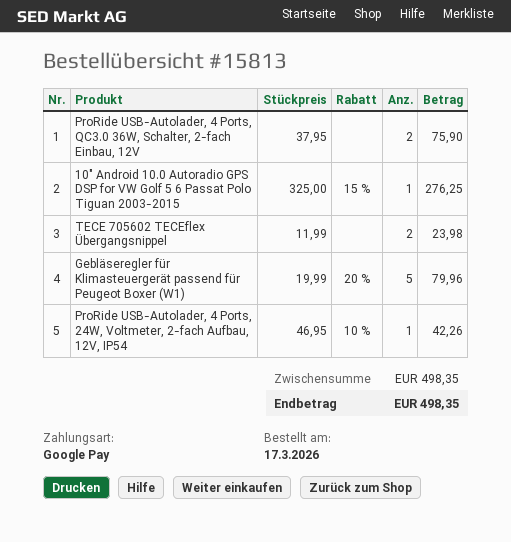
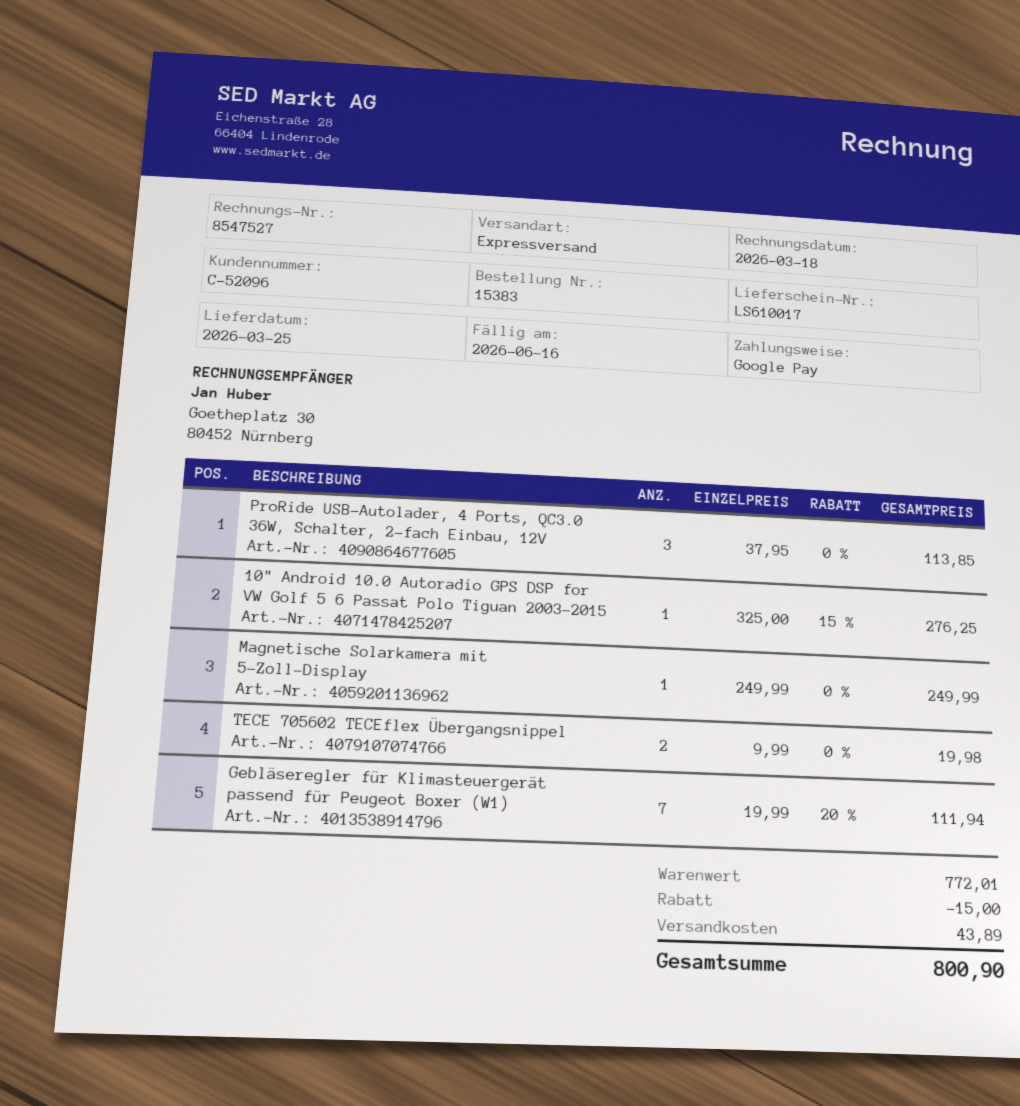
order number: 15813 -> 15383
ProRide USB-Autolader, 4 Ports, QC3.0 36W, Schalter, 2-fach Einbau, 12V: 2 x 37.95 = 75.90 -> 3 x 37.95 = 113.85
TECE 705602 TECEflex Übergangsnippel: 2 x 11.99 = 23.98 -> 2 x 9.99 = 19.98
Gebläseregler für Klimasteuergerät passend für Peugeot Boxer (W1): 5 x 19.99 - 20% = 79.96 -> 7 x 19.99 - 20% = 111.94
ProRide USB-Autolader, 4 Ports, 24W, Voltmeter, 2-fach Aufbau, 12V, IP54: 1 x 46.95 - 10% = 42.26 -> none
Magnetische Solarkamera mit 5-Zoll-Display: none -> 1 x 249.99 = 249.99
subtotal: 498.35 -> 772.01
discount: none -> 15.00
shipping: none -> 43.89
total: 498.35 -> 800.90

